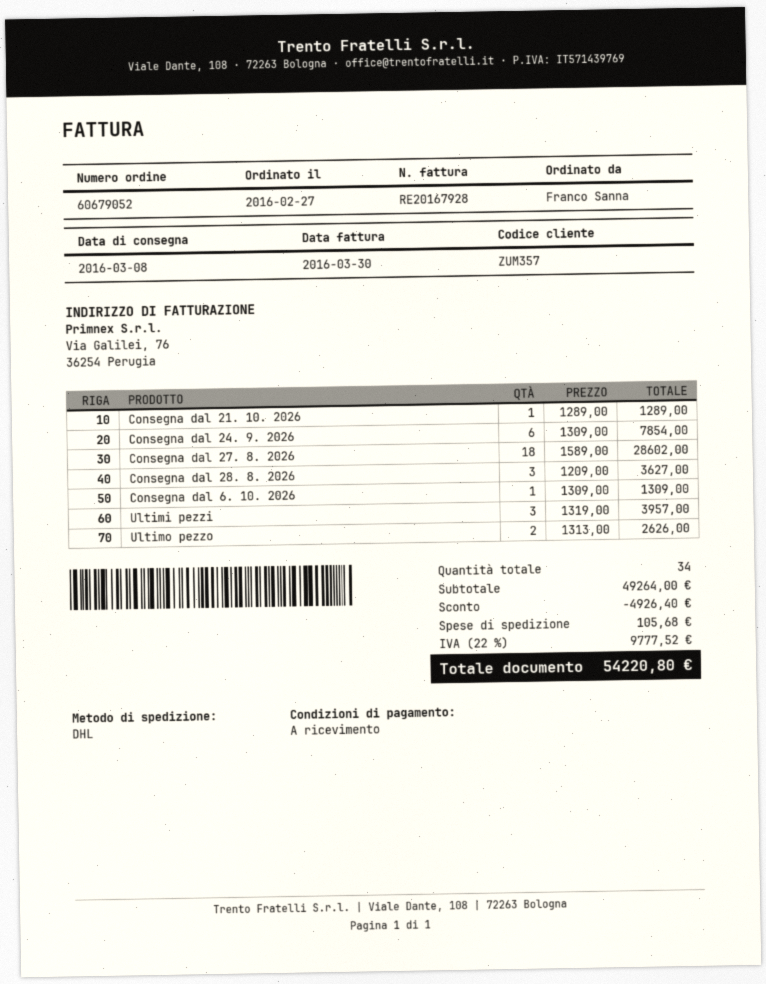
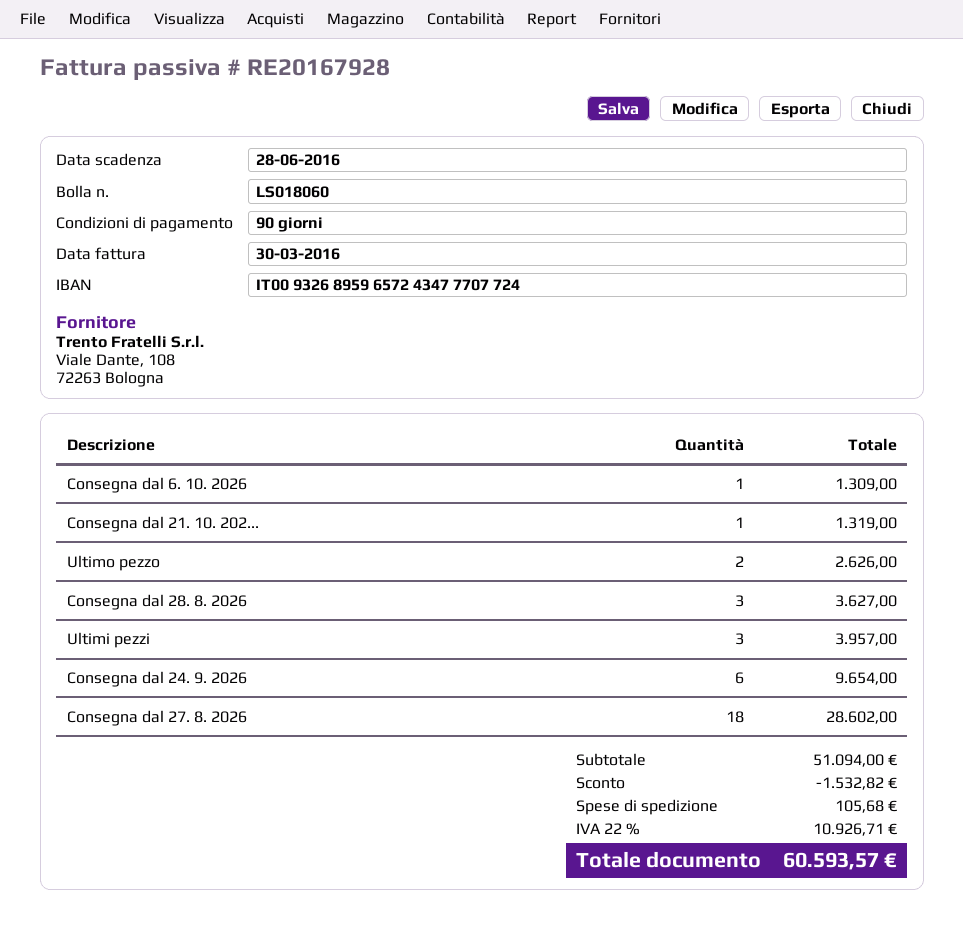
payment terms: on receipt -> 90 days
Consegna dal 21. 10. 2026: 1 for 1289.00 -> 1 for 1319.00
Consegna dal 24. 9. 2026: 6 for 7854.00 -> 6 for 9654.00
subtotal: 49264.00 -> 51094.00
discount: 4926.40 -> 1532.82
tax: 22% = 9777.52 -> 22% = 10926.71
total: 54220.80 -> 60593.57

